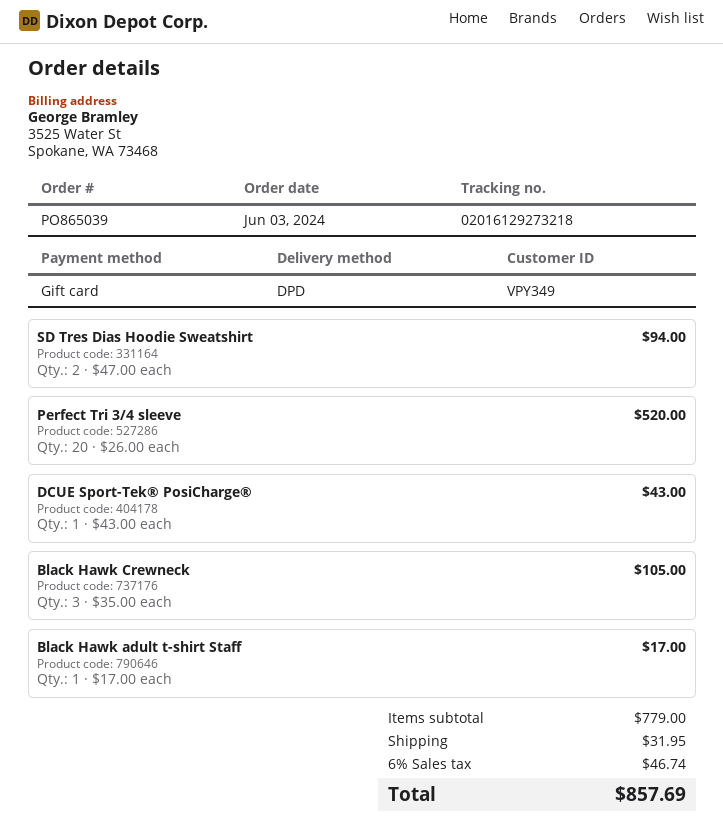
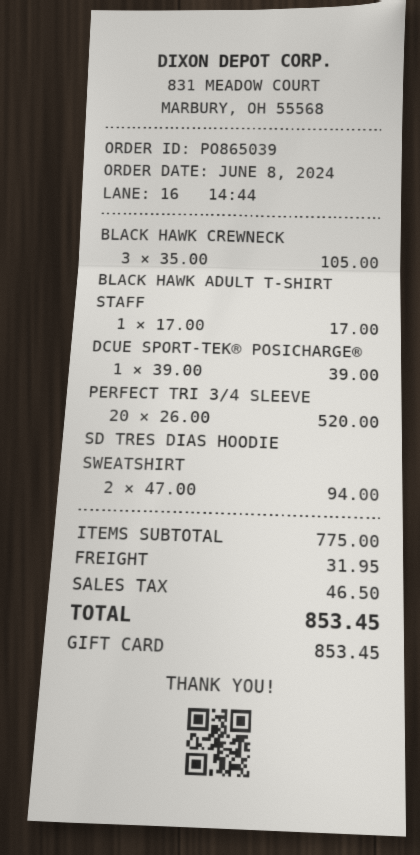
order date: 2024-06-03 -> 2024-06-08
DCUE Sport-Tek® PosiCharge®: 1 x 43.00 = 43.00 -> 1 x 39.00 = 39.00
subtotal: 779.00 -> 775.00
tax: 46.74 -> 46.50
total: 857.69 -> 853.45

